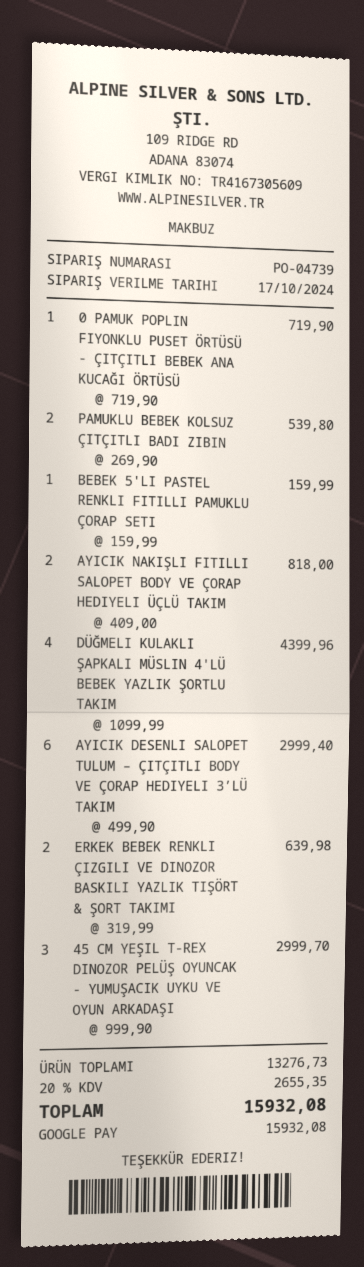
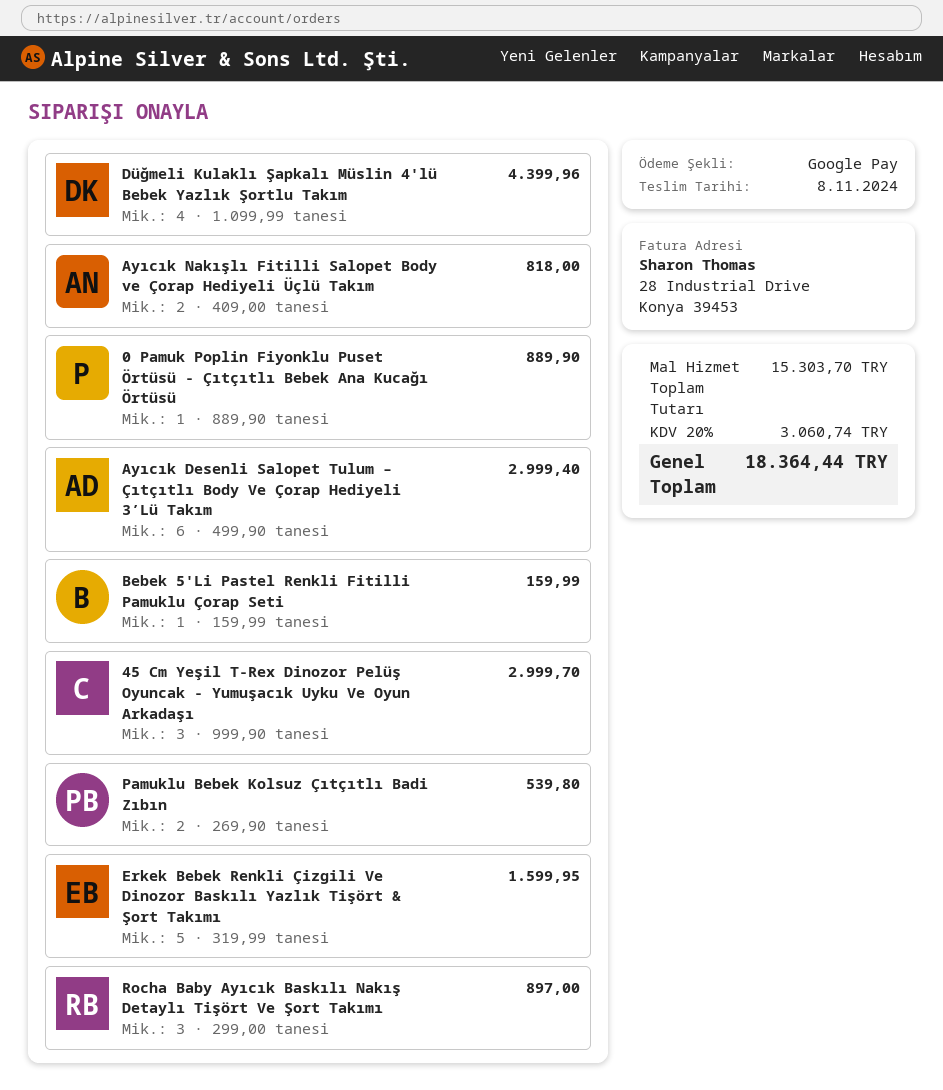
0 PAMUK POPLIN FIYONKLU PUSET ÖRTÜSÜ - ÇITÇITLI BEBEK ANA KUCAĞI ÖRTÜSÜ: 1 x 719.90 = 719.90 -> 1 x 889.90 = 889.90
ERKEK BEBEK RENKLI ÇIZGILI VE DINOZOR BASKILI YAZLIK TIŞÖRT & ŞORT TAKIMI: 2 x 319.99 = 639.98 -> 5 x 319.99 = 1599.95
Rocha Baby Ayıcık Baskılı Nakış Detaylı Tişört Ve Şort Takımı: none -> 3 x 299.00 = 897.00
subtotal: 13276.73 -> 15303.70
tax: 20% = 2655.35 -> 20% = 3060.74
total: 15932.08 -> 18364.44

